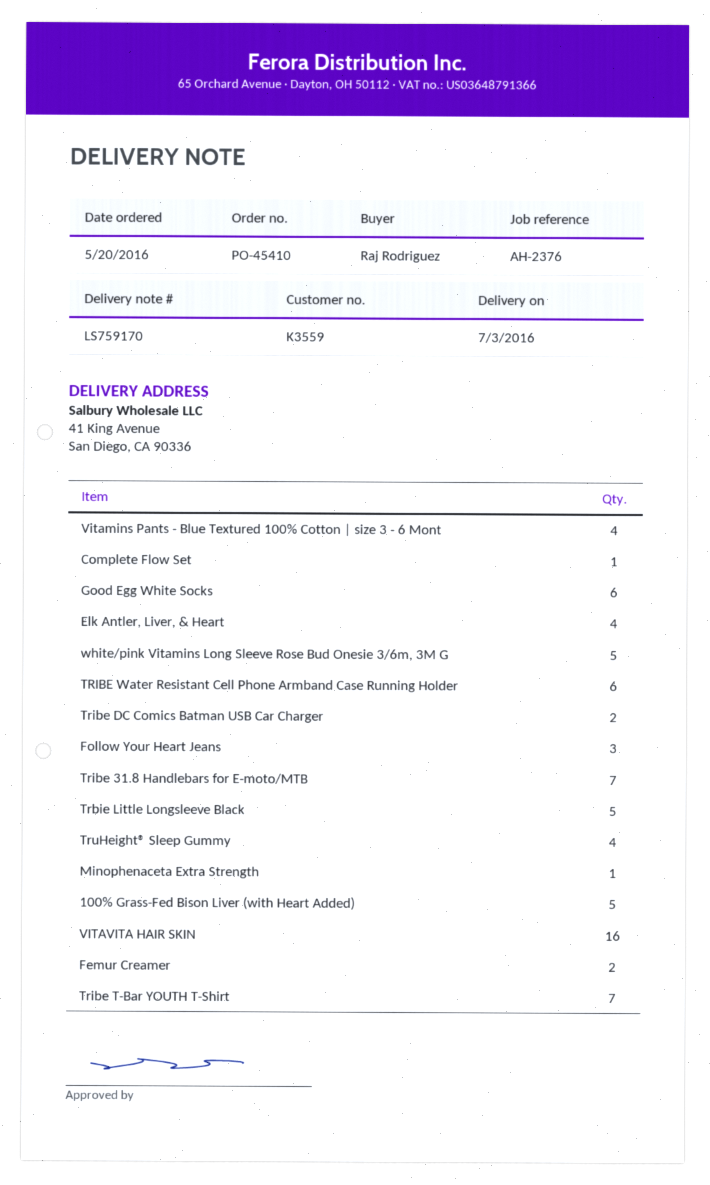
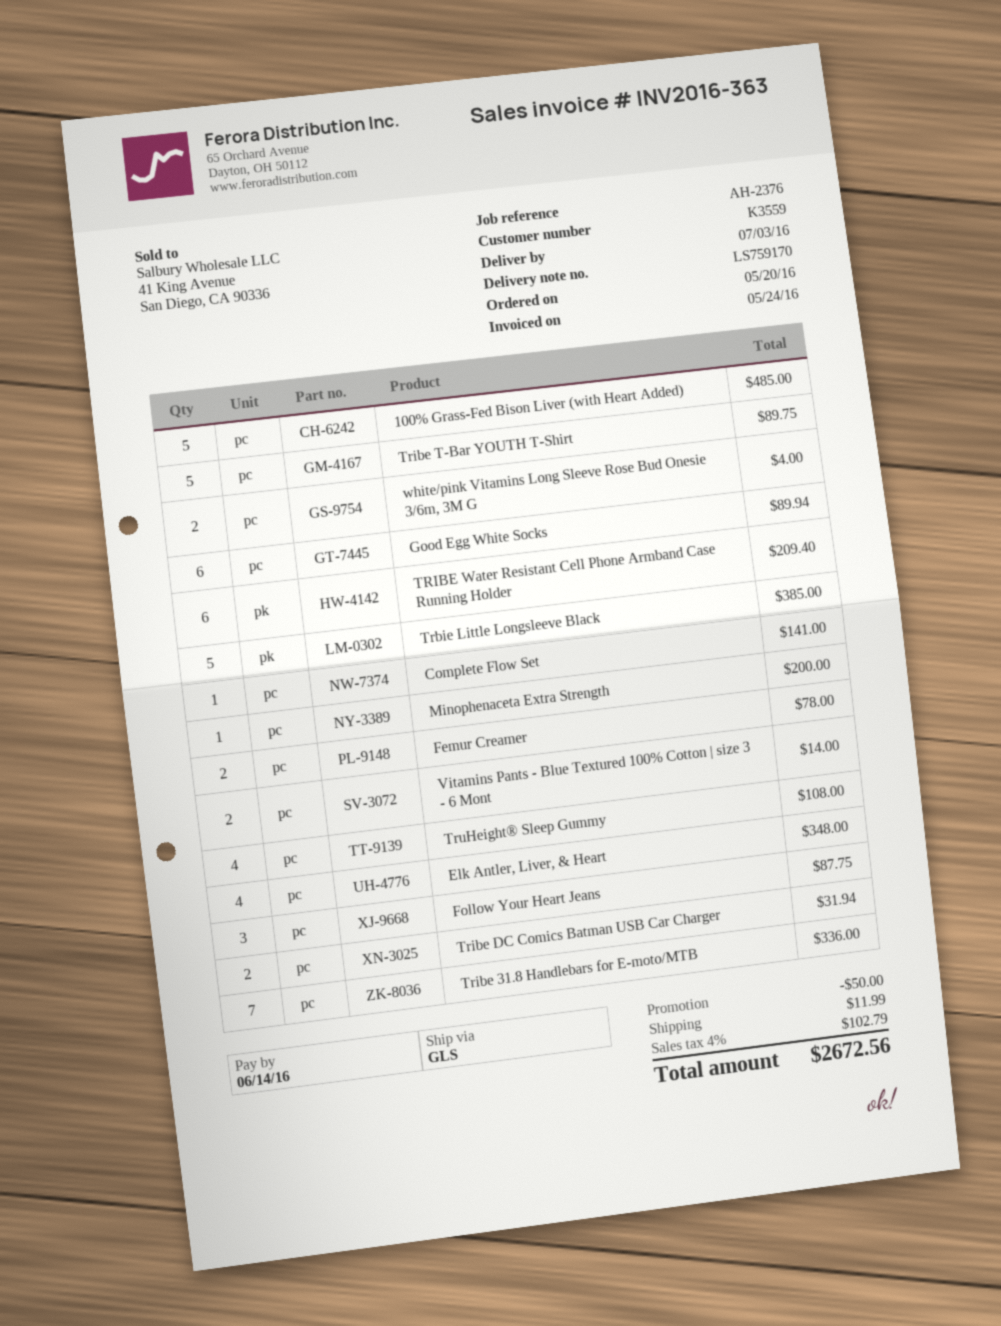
Vitamins Pants - Blue Textured 100% Cotton | size 3 - 6 Mont: 4 -> 2
white/pink Vitamins Long Sleeve Rose Bud Onesie 3/6m, 3M G: 5 -> 2
VITAVITA HAIR SKIN: 16 -> none
Tribe T-Bar YOUTH T-Shirt: 7 -> 5

